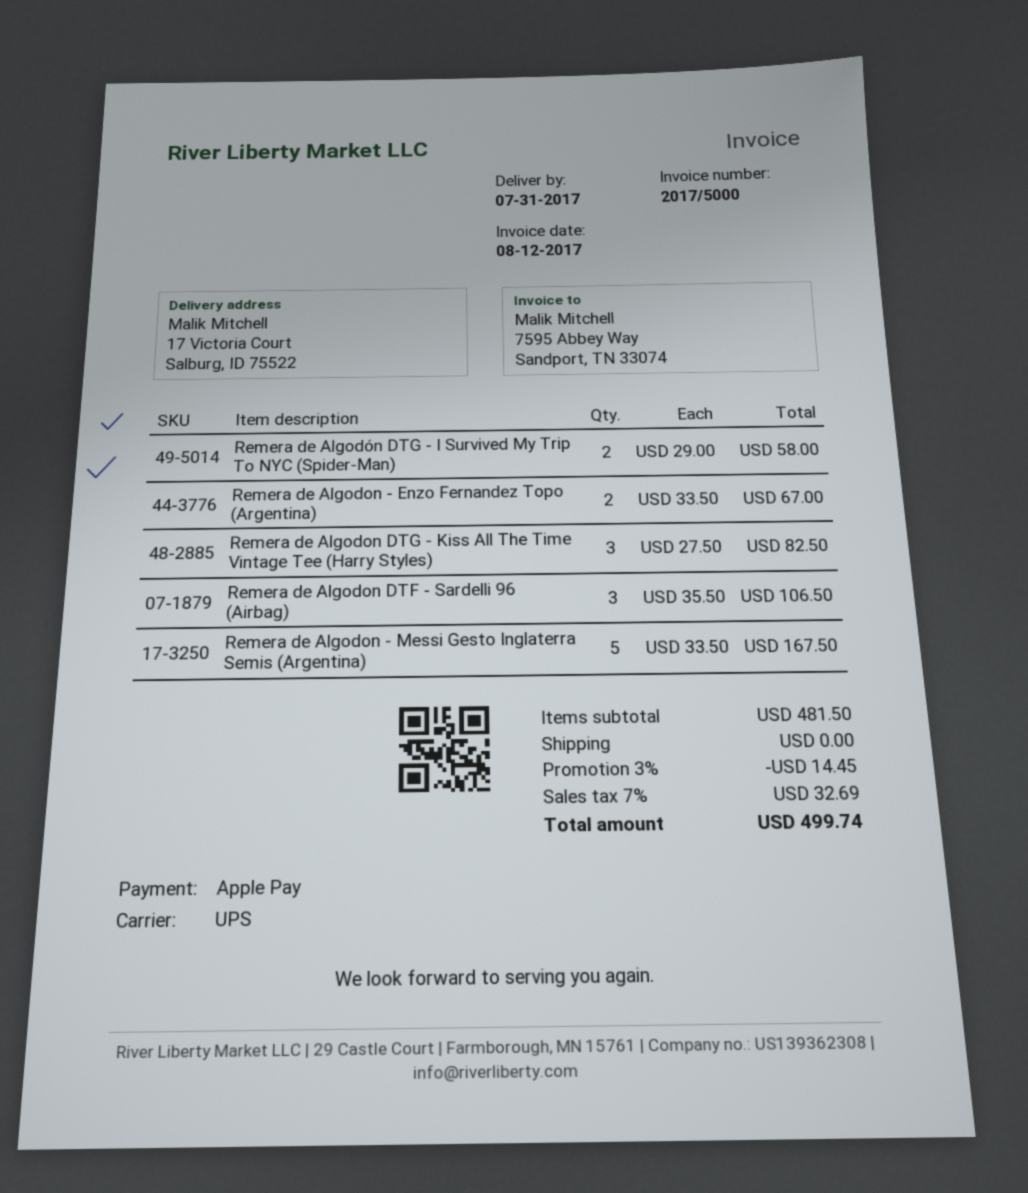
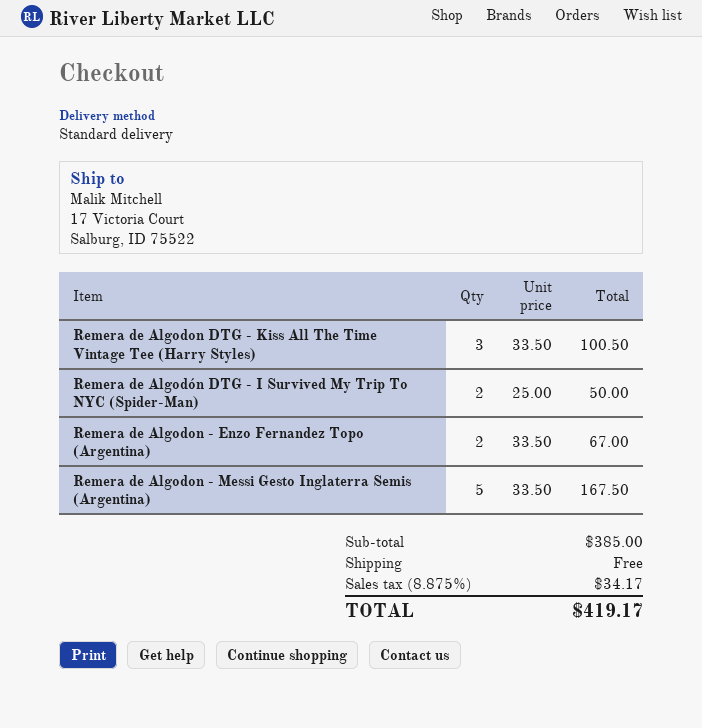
shipping method: UPS -> standard
Remera de Algodón DTG - I Survived My Trip To NYC (Spider-Man): 2 x 29.00 = 58.00 -> 2 x 25.00 = 50.00
Remera de Algodon DTG - Kiss All The Time Vintage Tee (Harry Styles): 3 x 27.50 = 82.50 -> 3 x 33.50 = 100.50
Remera de Algodon DTF - Sardelli 96 (Airbag): 3 x 35.50 = 106.50 -> none
subtotal: 481.50 -> 385.00
discount: 3% = 14.45 -> none
tax: 7% = 32.69 -> 8.875% = 34.17
total: 499.74 -> 419.17

